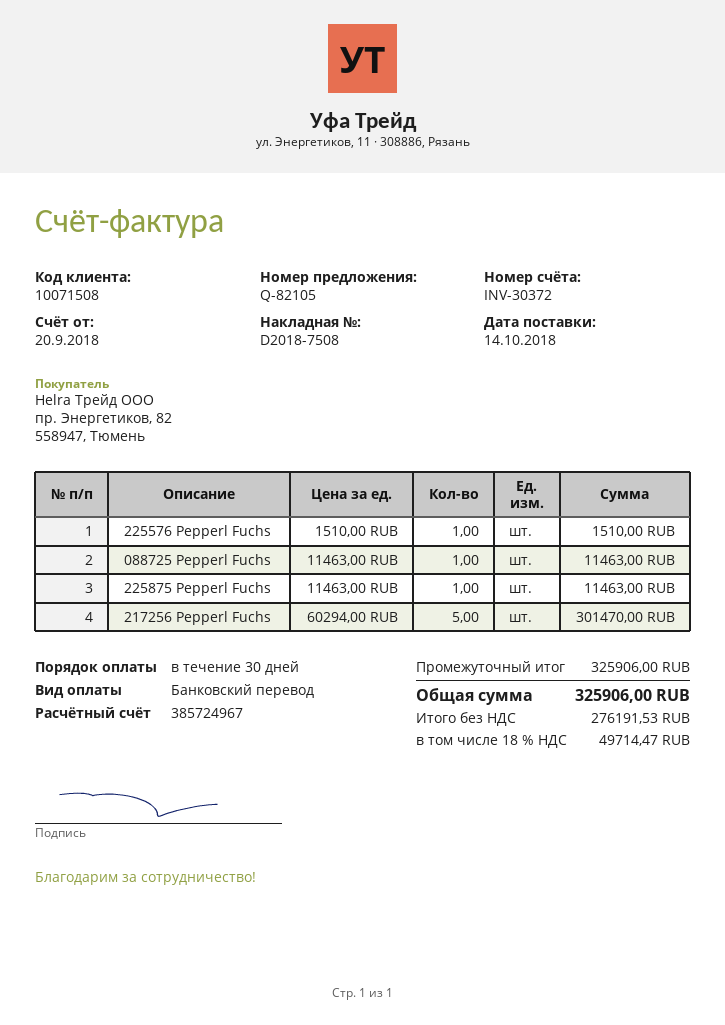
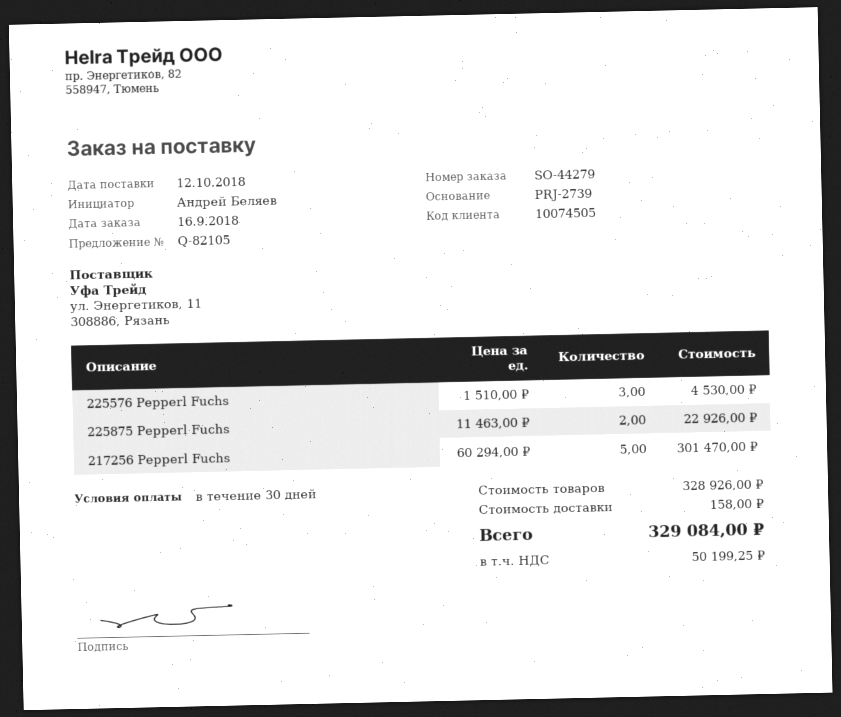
delivery date: 2018-10-14 -> 2018-10-12
customer number: 10071508 -> 10074505
225576 Pepperl Fuchs: 1 x 1510.00 = 1510.00 -> 3 x 1510.00 = 4530.00
088725 Pepperl Fuchs: 1 x 11463.00 = 11463.00 -> none
225875 Pepperl Fuchs: 1 x 11463.00 = 11463.00 -> 2 x 11463.00 = 22926.00
subtotal: 325906.00 -> 328926.00
shipping: none -> 158.00
tax: 49714.47 -> 50199.25
total: 325906.00 -> 329084.00

